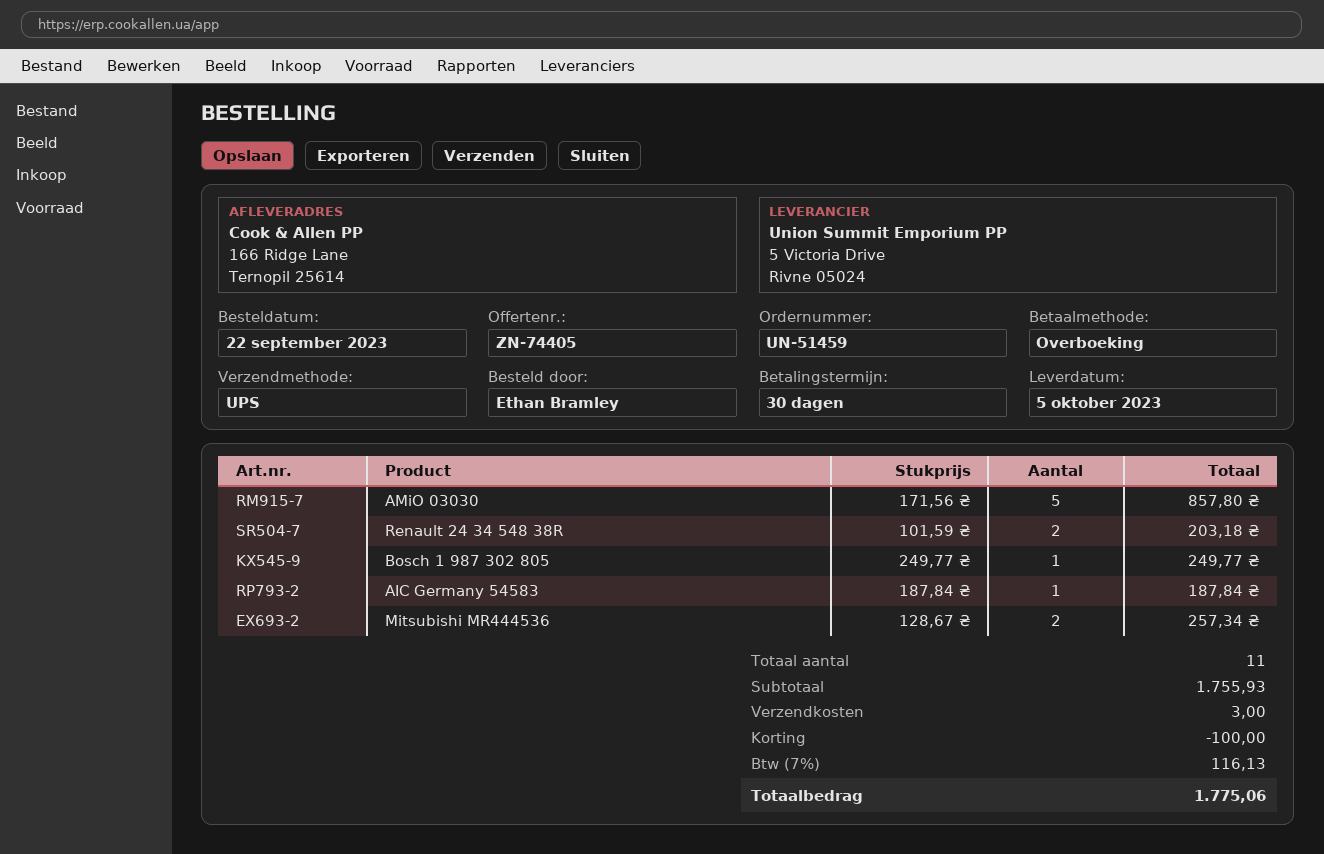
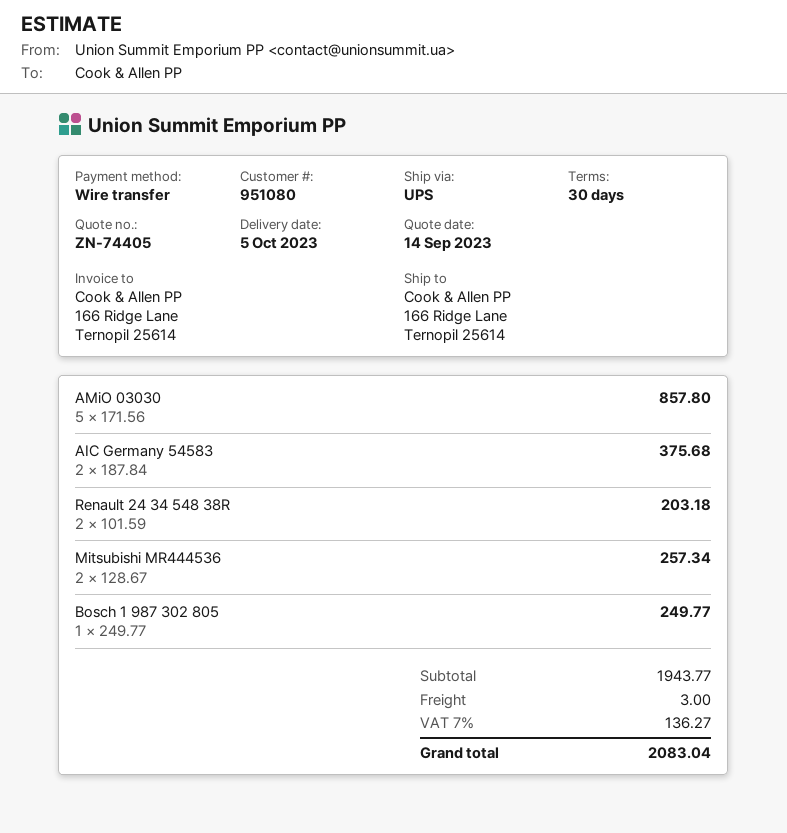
AIC Germany 54583: 1 x 187.84 = 187.84 -> 2 x 187.84 = 375.68
subtotal: 1755.93 -> 1943.77
discount: 100.00 -> none
tax: 7% = 116.13 -> 7% = 136.27
total: 1775.06 -> 2083.04

